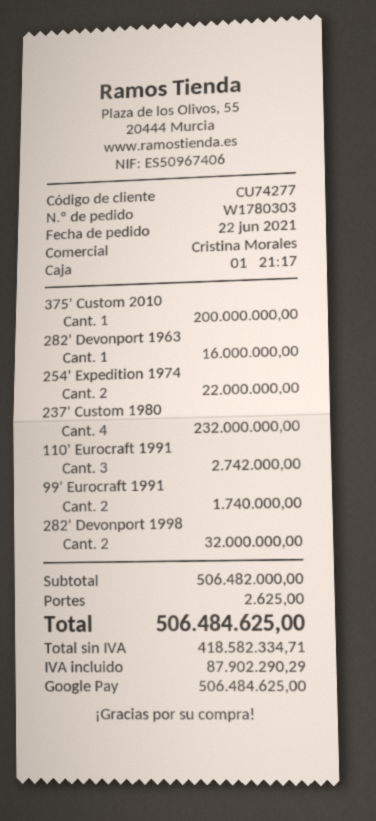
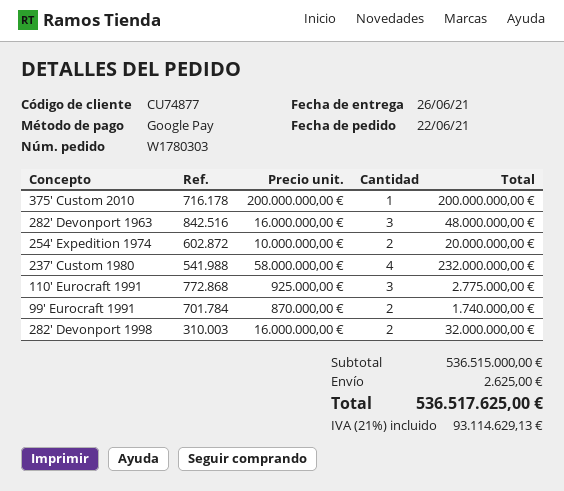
customer number: CU74277 -> CU74877
282' Devonport 1963: 1 for 16000000.00 -> 3 for 48000000.00
254' Expedition 1974: 2 for 22000000.00 -> 2 for 20000000.00
110' Eurocraft 1991: 3 for 2742000.00 -> 3 for 2775000.00
subtotal: 506482000.00 -> 536515000.00
tax: 87902290.29 -> 93114629.13
total: 506484625.00 -> 536517625.00

